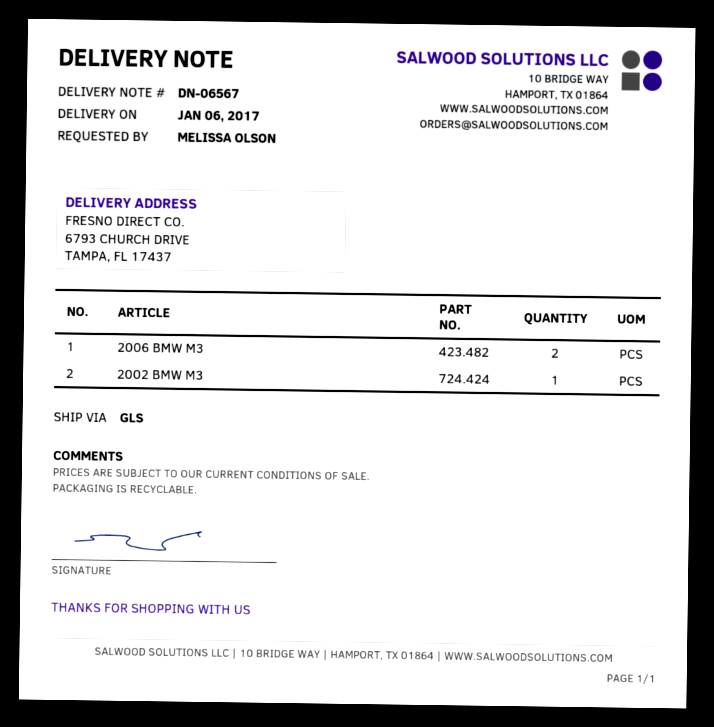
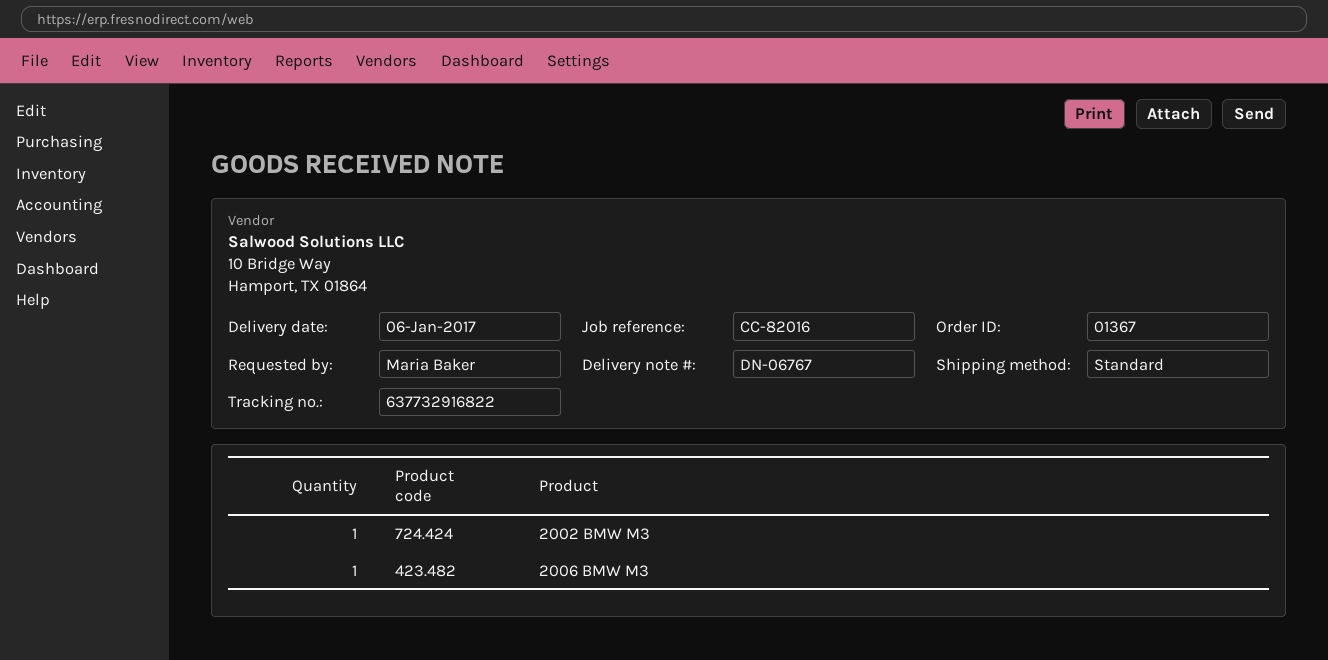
delivery note number: DN-06567 -> DN-06767
ordered by: MELISSA OLSON -> Maria Baker
shipping method: GLS -> standard
2006 BMW M3: 2 -> 1

